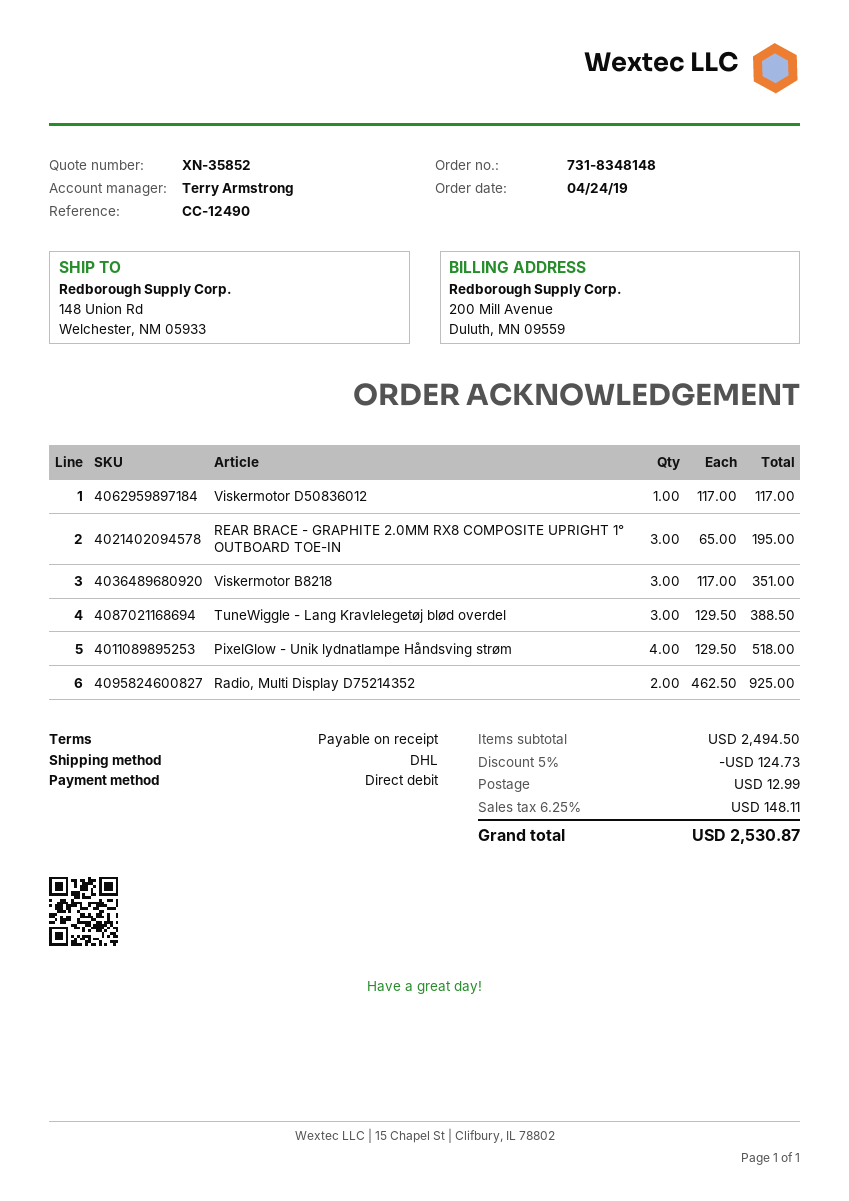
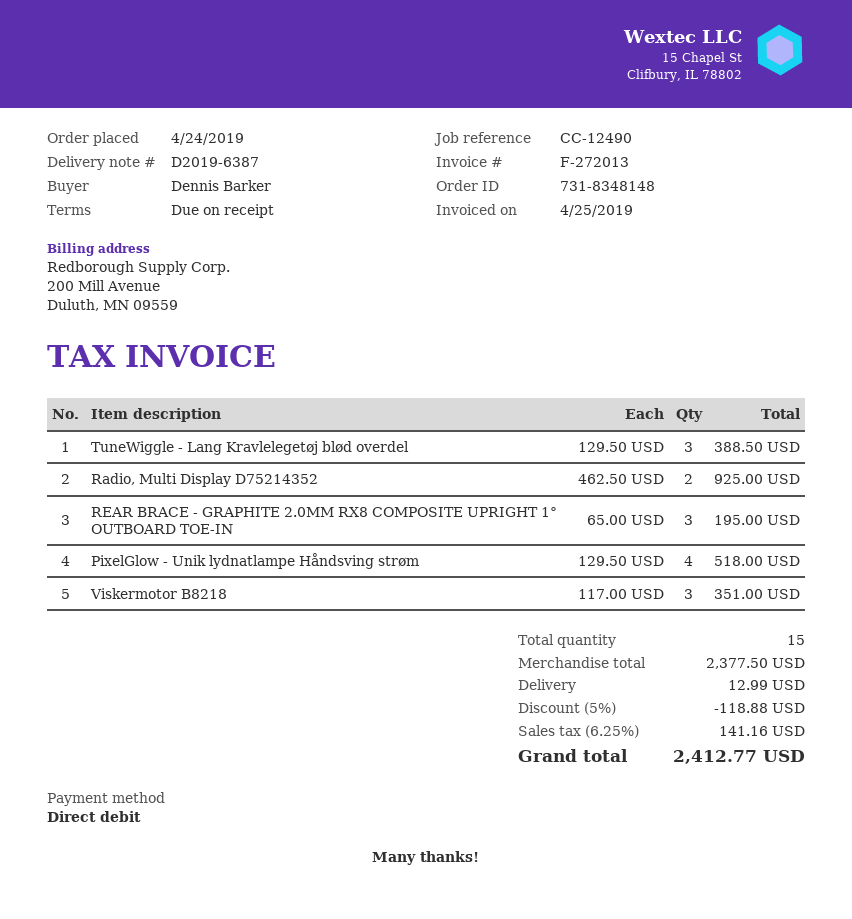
Viskermotor D50836012: 1 x 117.00 = 117.00 -> none
subtotal: 2494.50 -> 2377.50
discount: 5% = 124.73 -> 5% = 118.88
tax: 6.25% = 148.11 -> 6.25% = 141.16
total: 2530.87 -> 2412.77

